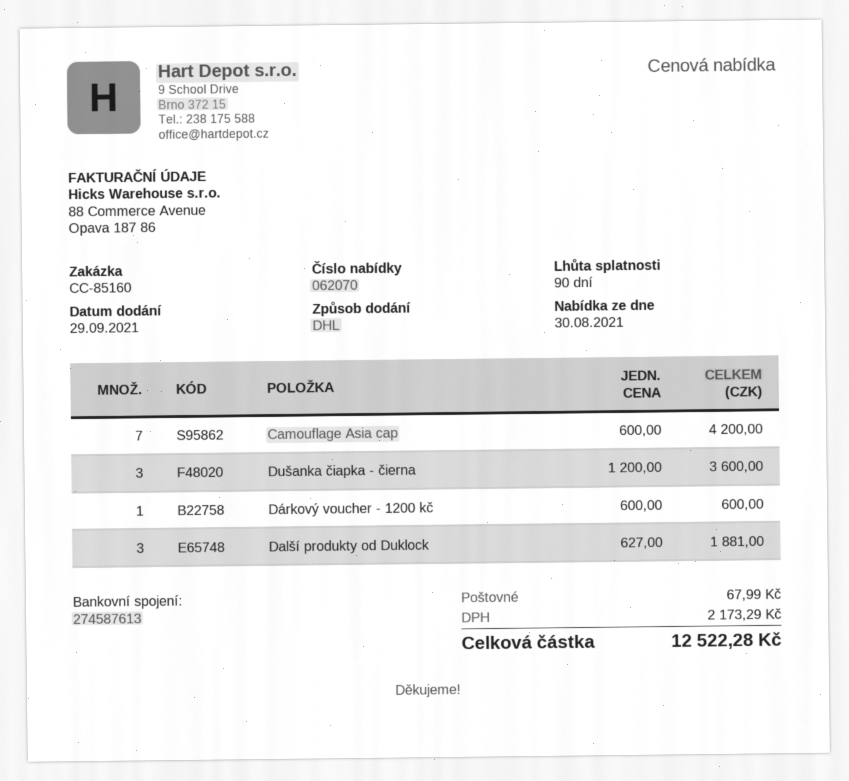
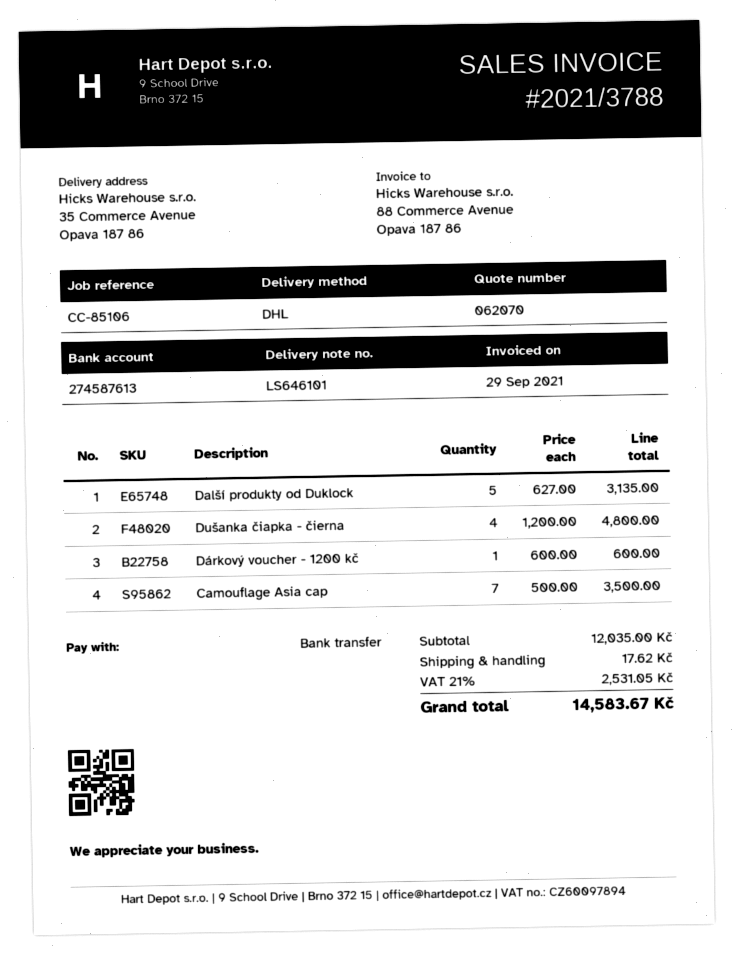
reference: CC-85160 -> CC-85106
Camouflage Asia cap: 7 x 600.00 = 4200.00 -> 7 x 500.00 = 3500.00
Dušanka čiapka - čierna: 3 x 1200.00 = 3600.00 -> 4 x 1200.00 = 4800.00
Další produkty od Duklock: 3 x 627.00 = 1881.00 -> 5 x 627.00 = 3135.00
shipping: 67.99 -> 17.62
tax: 2173.29 -> 2531.05
total: 12522.28 -> 14583.67

